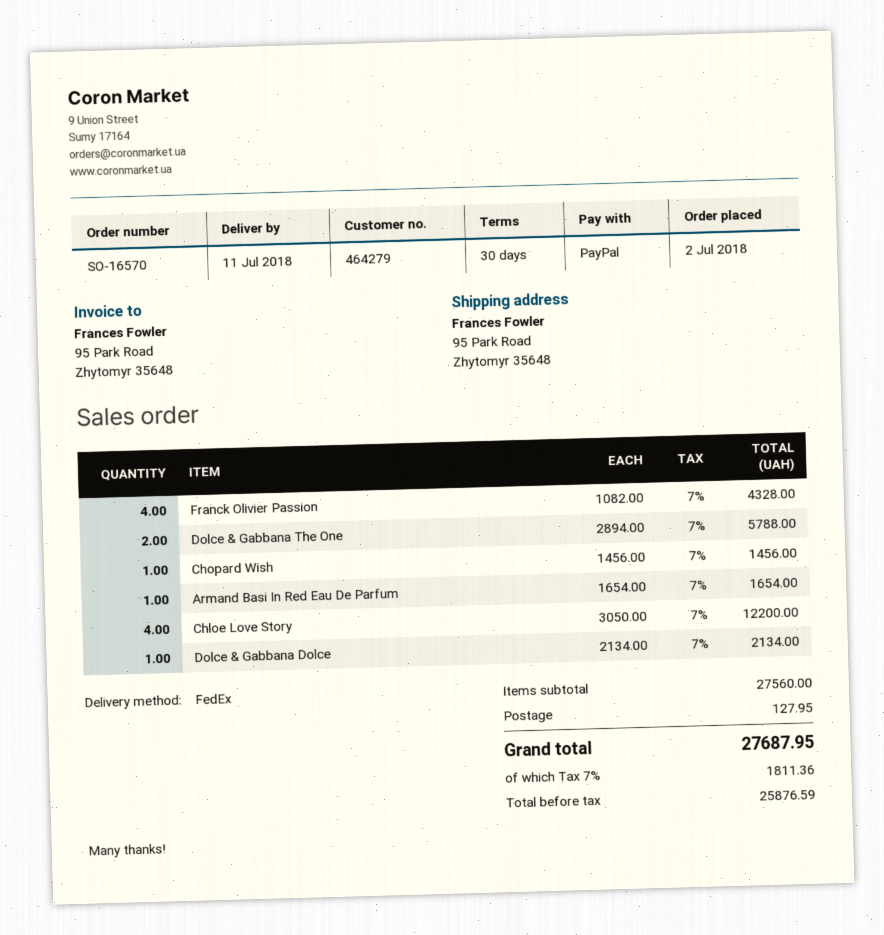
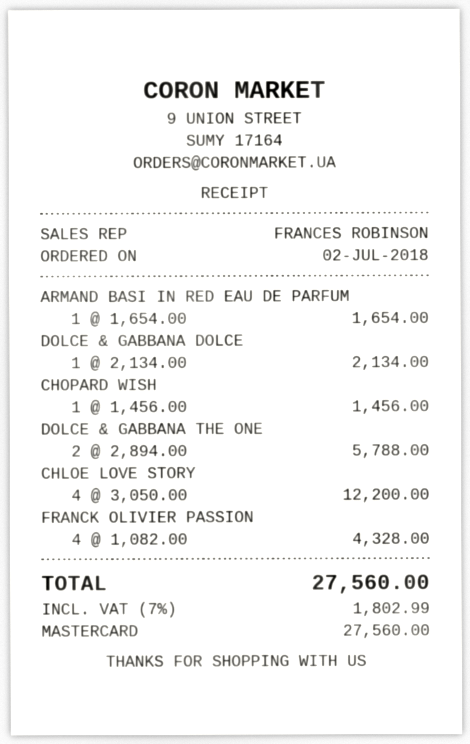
payment method: PayPal -> Mastercard
shipping: 127.95 -> none
tax: 7% = 1811.36 -> 7% = 1802.99
total: 27687.95 -> 27560.00

